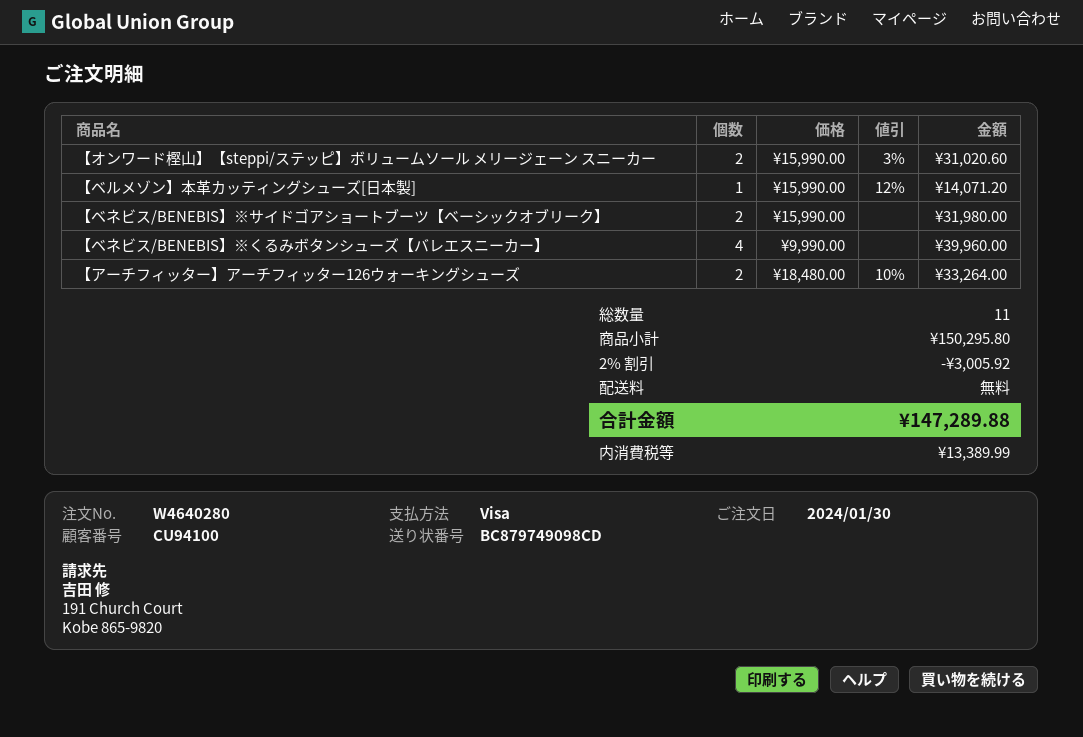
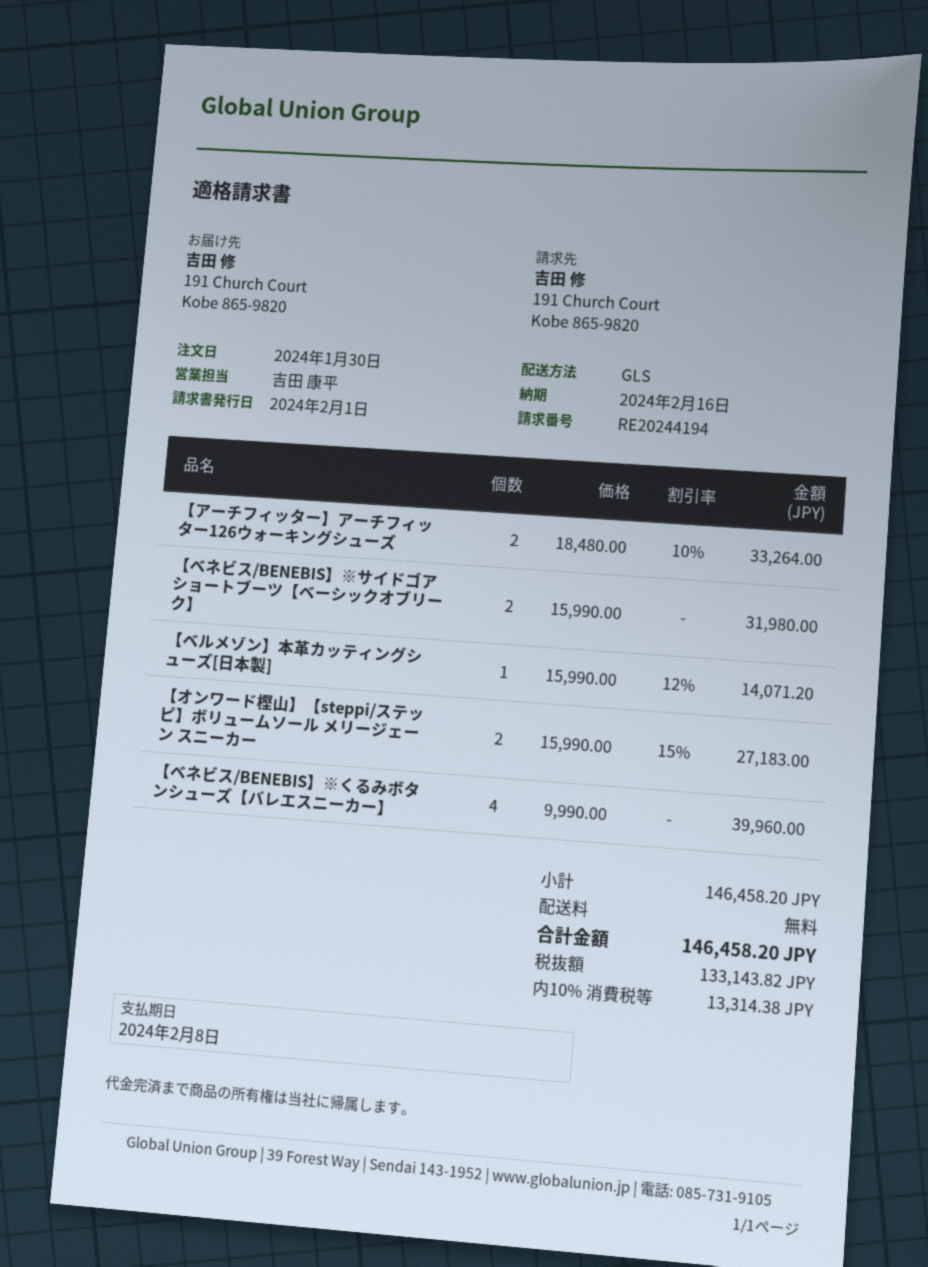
【オンワード樫山】【steppi/ステッピ】ボリュームソール メリージェーン スニーカー: 2 x 15990.00 - 3% = 31020.60 -> 2 x 15990.00 - 15% = 27183.00
subtotal: 150295.80 -> 146458.20
discount: 2% = 3005.92 -> none
tax: 13389.99 -> 13314.38
total: 147289.88 -> 146458.20

